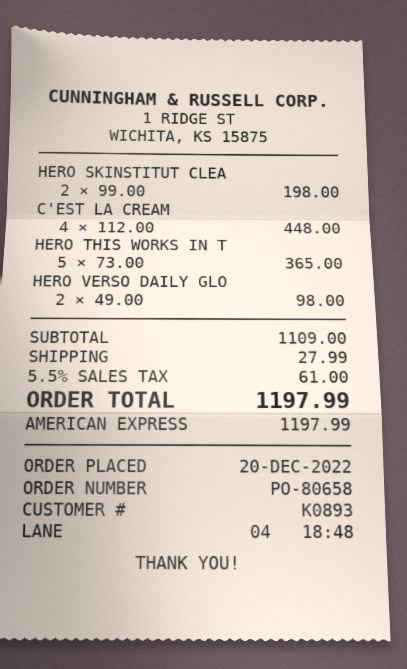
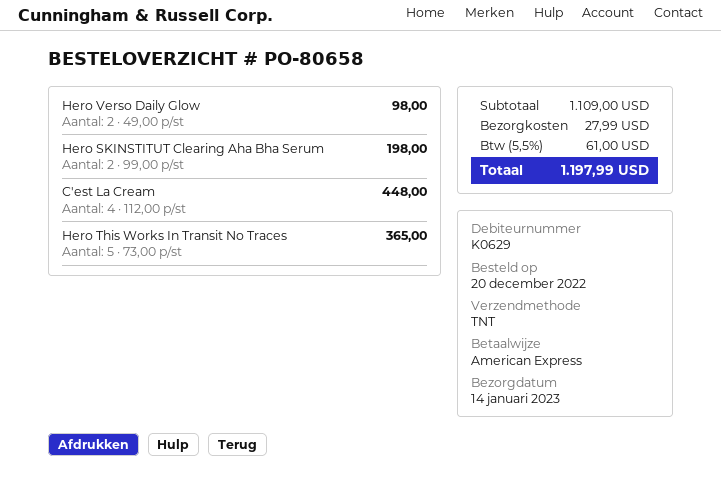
customer number: K0893 -> K0629

